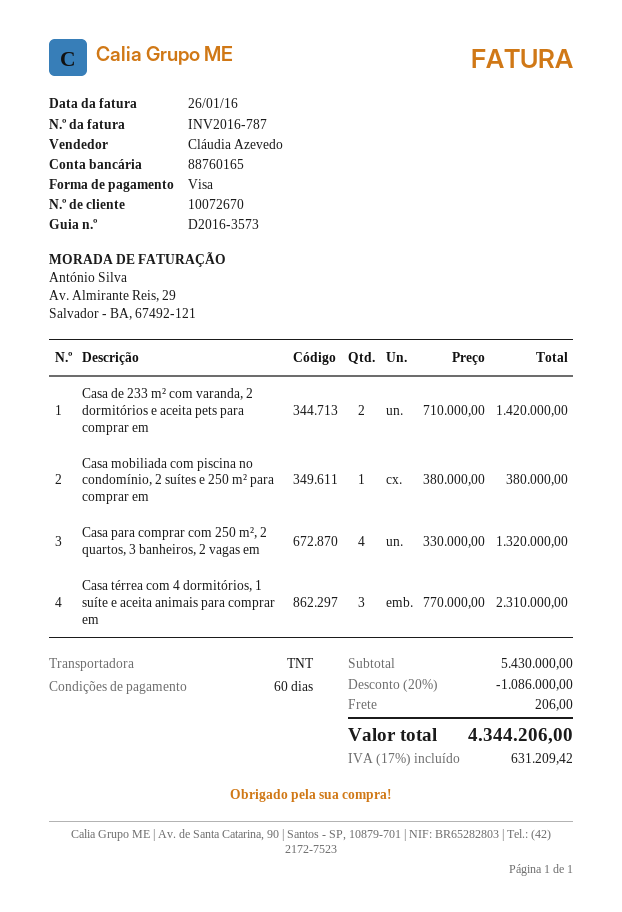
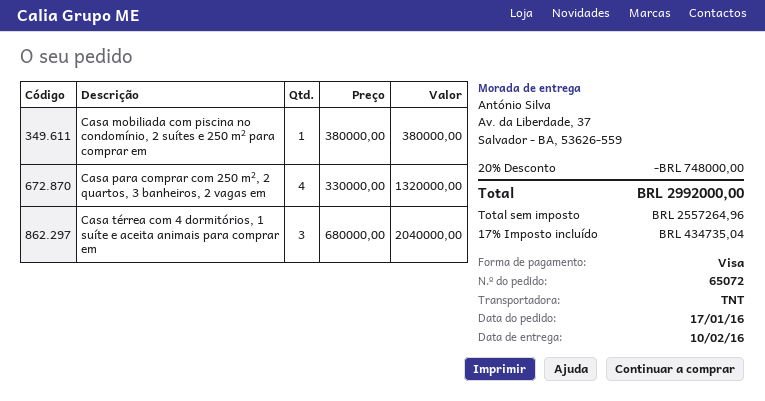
Casa de 233 m² com varanda, 2 dormitórios e aceita pets para comprar em: 2 x 710000.00 = 1420000.00 -> none
Casa térrea com 4 dormitórios, 1 suíte e aceita animais para comprar em: 3 x 770000.00 = 2310000.00 -> 3 x 680000.00 = 2040000.00
discount: 20% = 1086000.00 -> 20% = 748000.00
shipping: 206.00 -> none
tax: 17% = 631209.42 -> 17% = 434735.04
total: 4344206.00 -> 2992000.00

